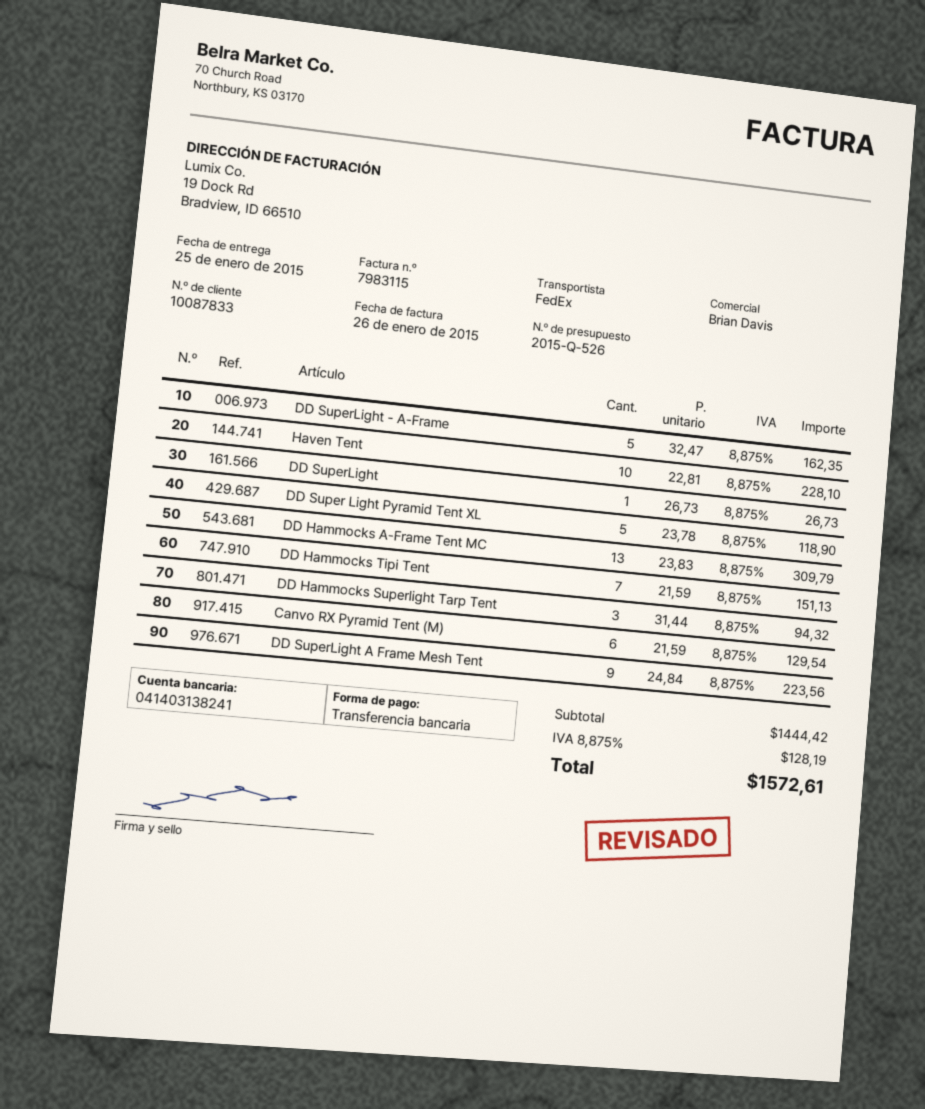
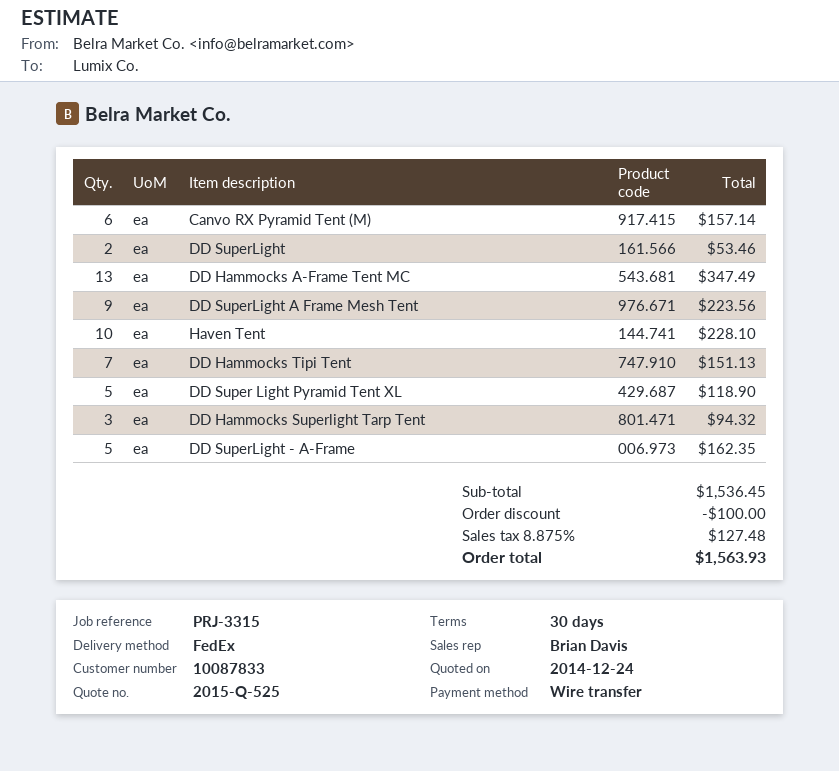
quote number: 2015-Q-526 -> 2015-Q-525
DD SuperLight: 1 for 26.73 -> 2 for 53.46
DD Hammocks A-Frame Tent MC: 13 for 309.79 -> 13 for 347.49
Canvo RX Pyramid Tent (M): 6 for 129.54 -> 6 for 157.14
subtotal: 1444.42 -> 1536.45
discount: none -> 100.00
tax: 8.875% = 128.19 -> 8.875% = 127.48
total: 1572.61 -> 1563.93

